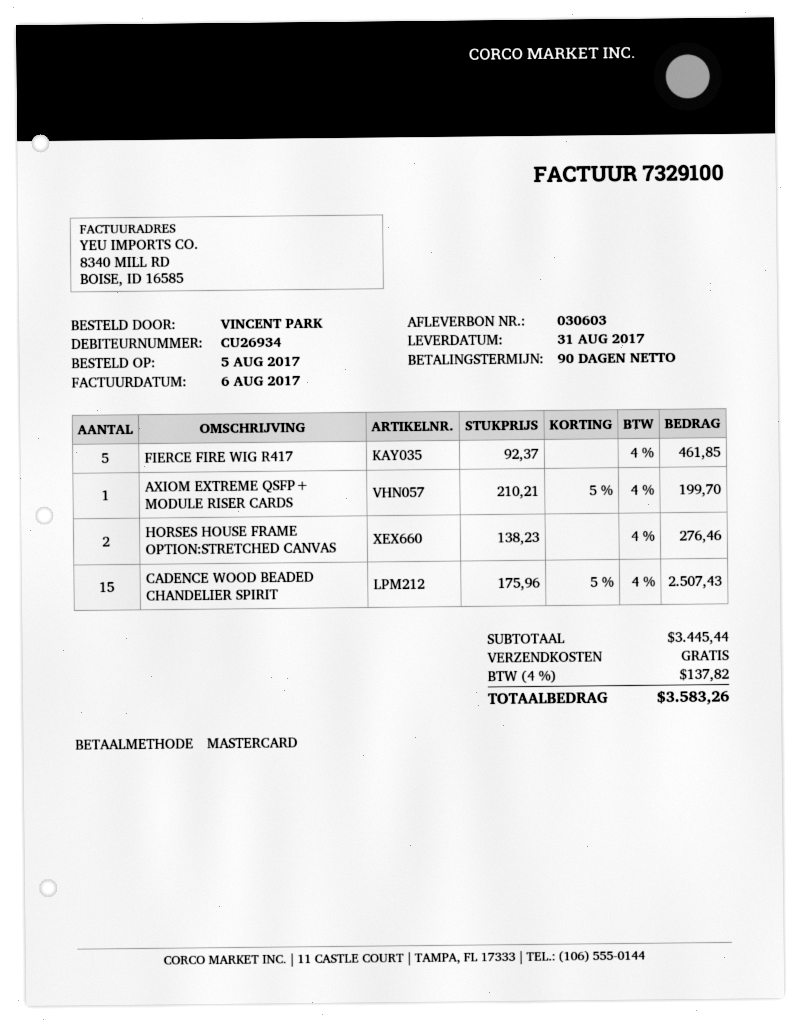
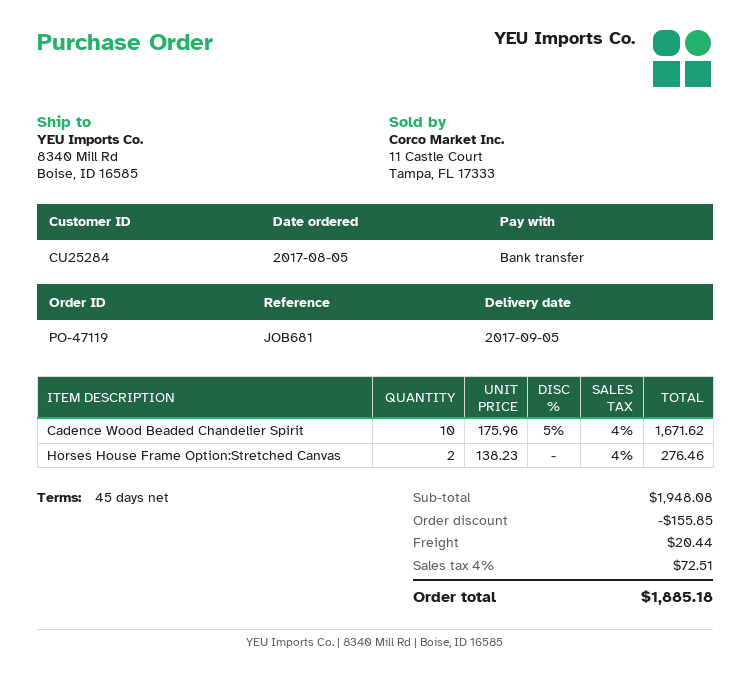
delivery date: 2017-08-31 -> 2017-09-05
payment terms: 90 days -> 45 days
customer number: CU26934 -> CU25284
payment method: Mastercard -> bank transfer
FIERCE FIRE WIG R417: 5 x 92.37 = 461.85 -> none
AXIOM EXTREME QSFP+ MODULE RISER CARDS: 1 x 210.21 - 5% = 199.70 -> none
CADENCE WOOD BEADED CHANDELIER SPIRIT: 15 x 175.96 - 5% = 2507.43 -> 10 x 175.96 - 5% = 1671.62
subtotal: 3445.44 -> 1948.08
discount: none -> 155.85
shipping: 0.00 -> 20.44
tax: 4% = 137.82 -> 4% = 72.51
total: 3583.26 -> 1885.18

